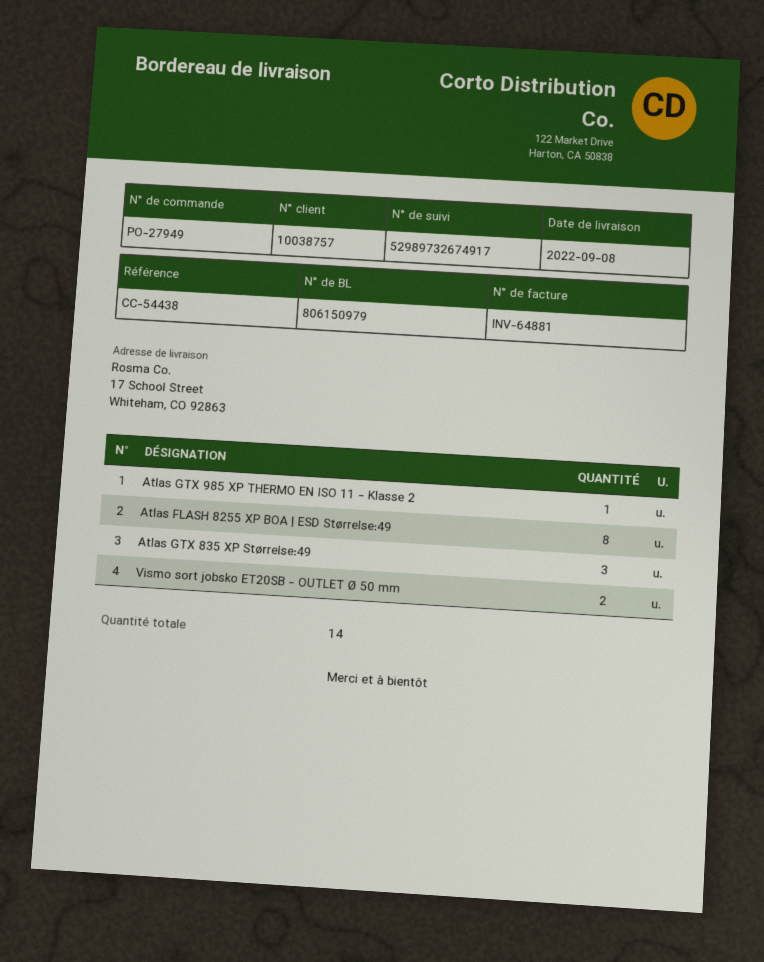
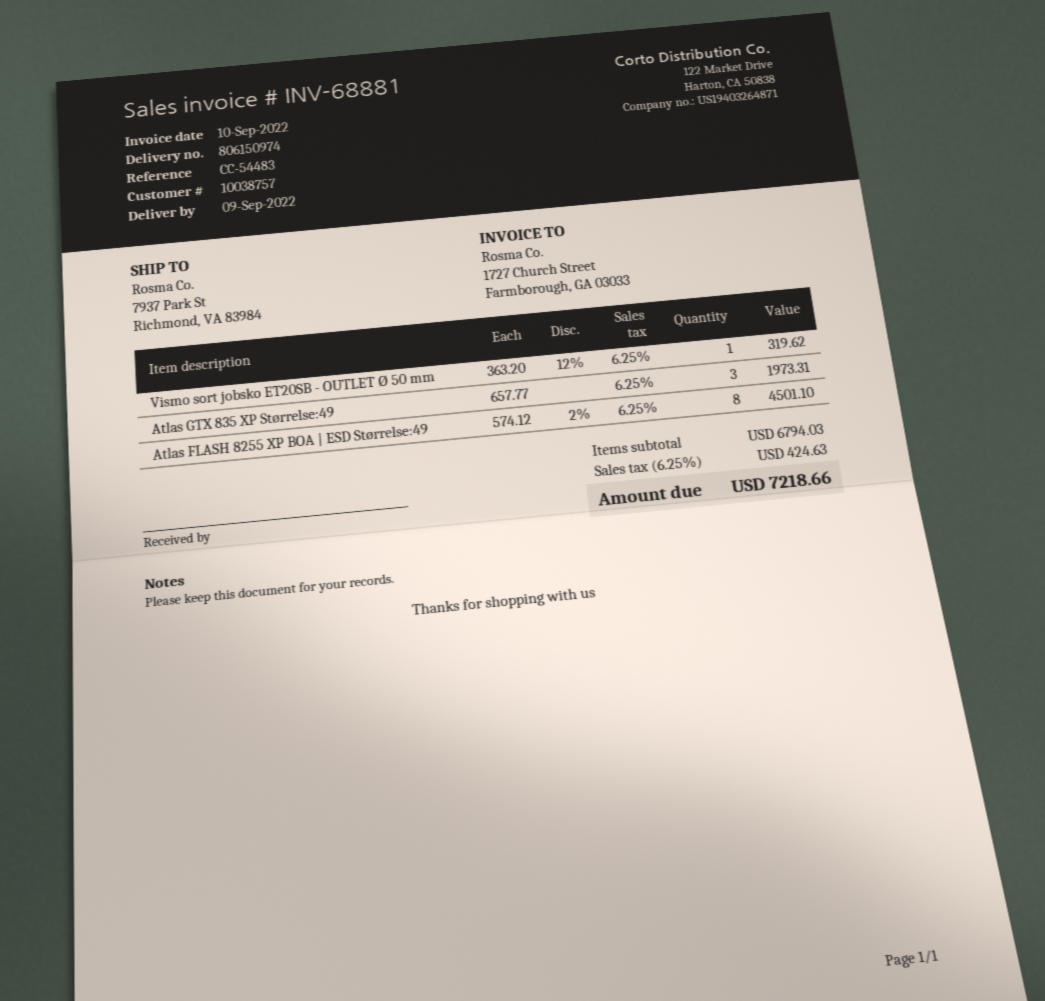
delivery note number: 806150979 -> 806150974
delivery date: 2022-09-08 -> 2022-09-09
invoice number: INV-64881 -> INV-68881
reference: CC-54438 -> CC-54483
ship to: 17 School Street, Whiteham, CO 92863 -> 7937 Park St, Richmond, VA 83984
Atlas GTX 985 XP THERMO EN ISO 11 - Klasse 2: 1 -> none
Vismo sort jobsko ET20SB - OUTLET Ø 50 mm: 2 -> 1

